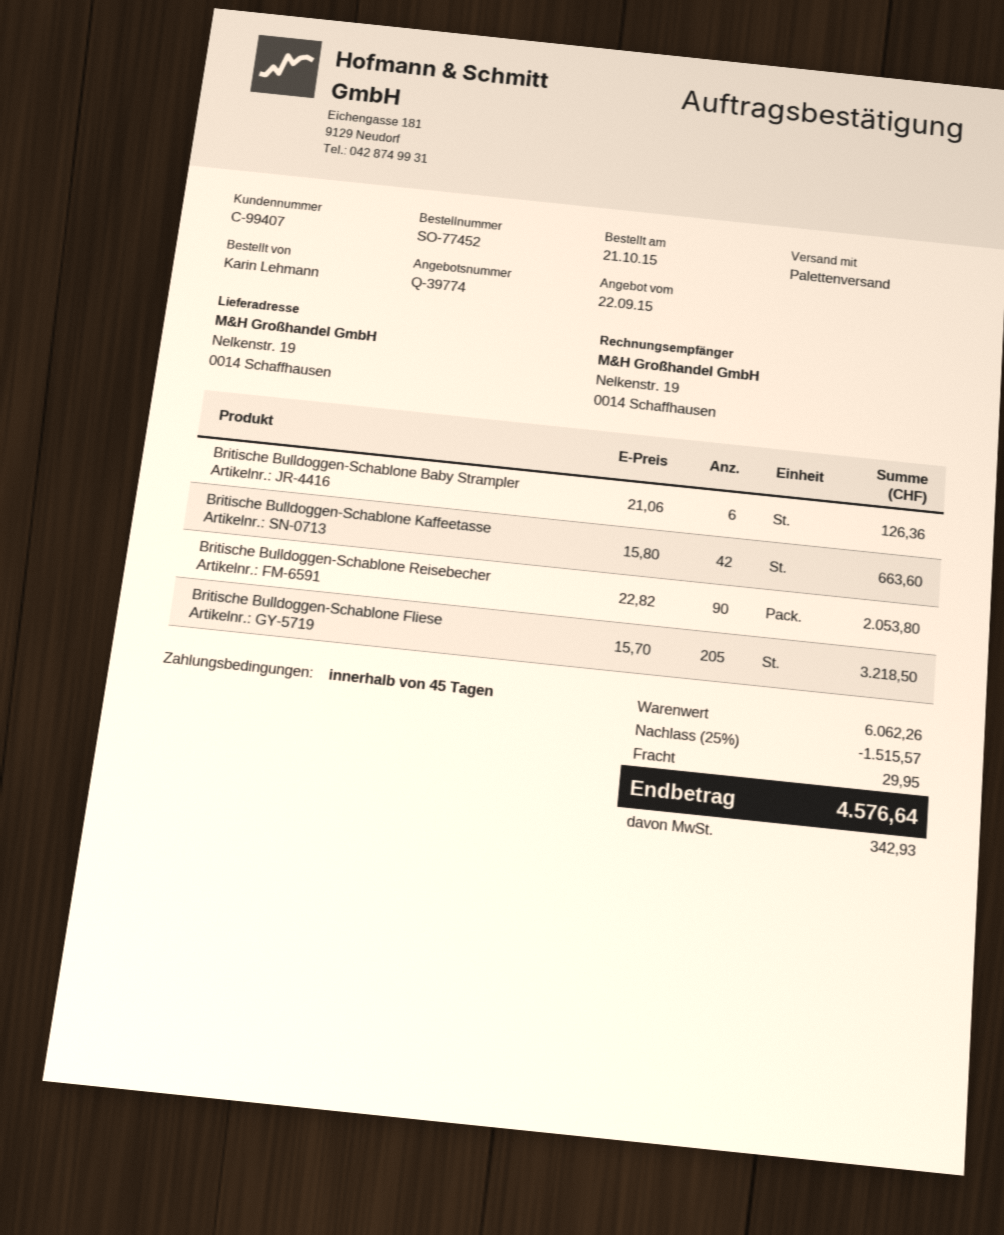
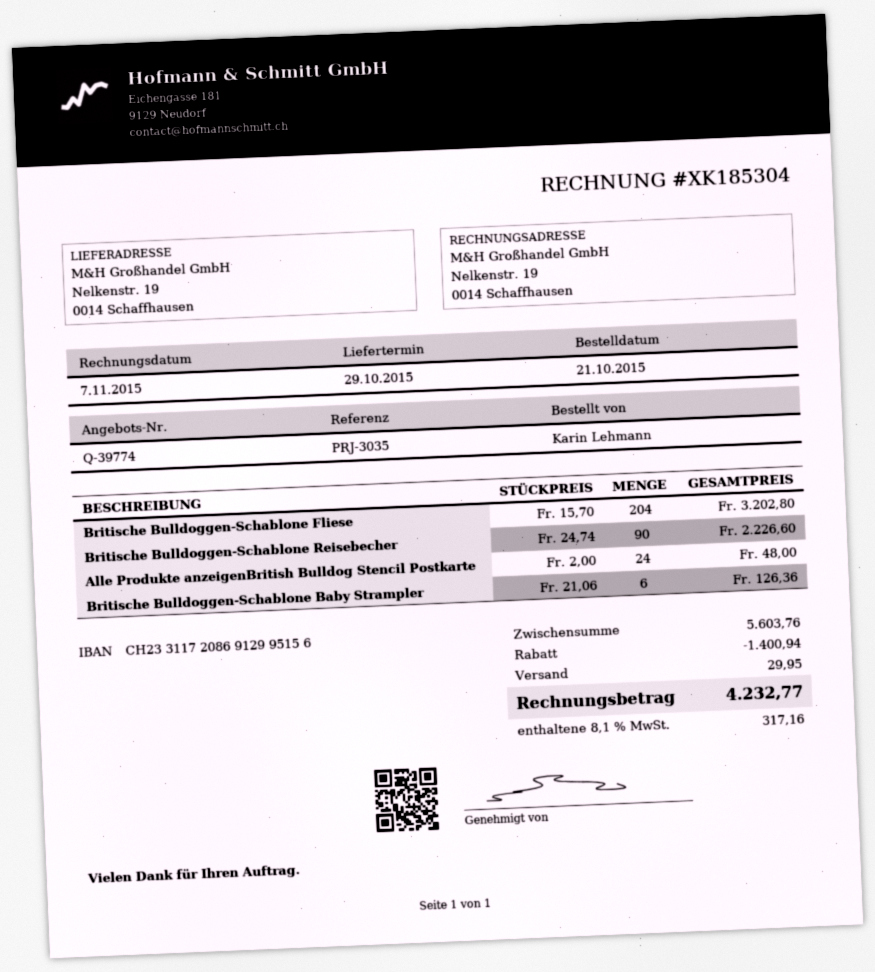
Britische Bulldoggen-Schablone Kaffeetasse: 42 x 15.80 = 663.60 -> none
Britische Bulldoggen-Schablone Reisebecher: 90 x 22.82 = 2053.80 -> 90 x 24.74 = 2226.60
Britische Bulldoggen-Schablone Fliese: 205 x 15.70 = 3218.50 -> 204 x 15.70 = 3202.80
Alle Produkte anzeigenBritish Bulldog Stencil Postkarte: none -> 24 x 2.00 = 48.00
subtotal: 6062.26 -> 5603.76
discount: 1515.57 -> 1400.94
tax: 342.93 -> 317.16
total: 4576.64 -> 4232.77

